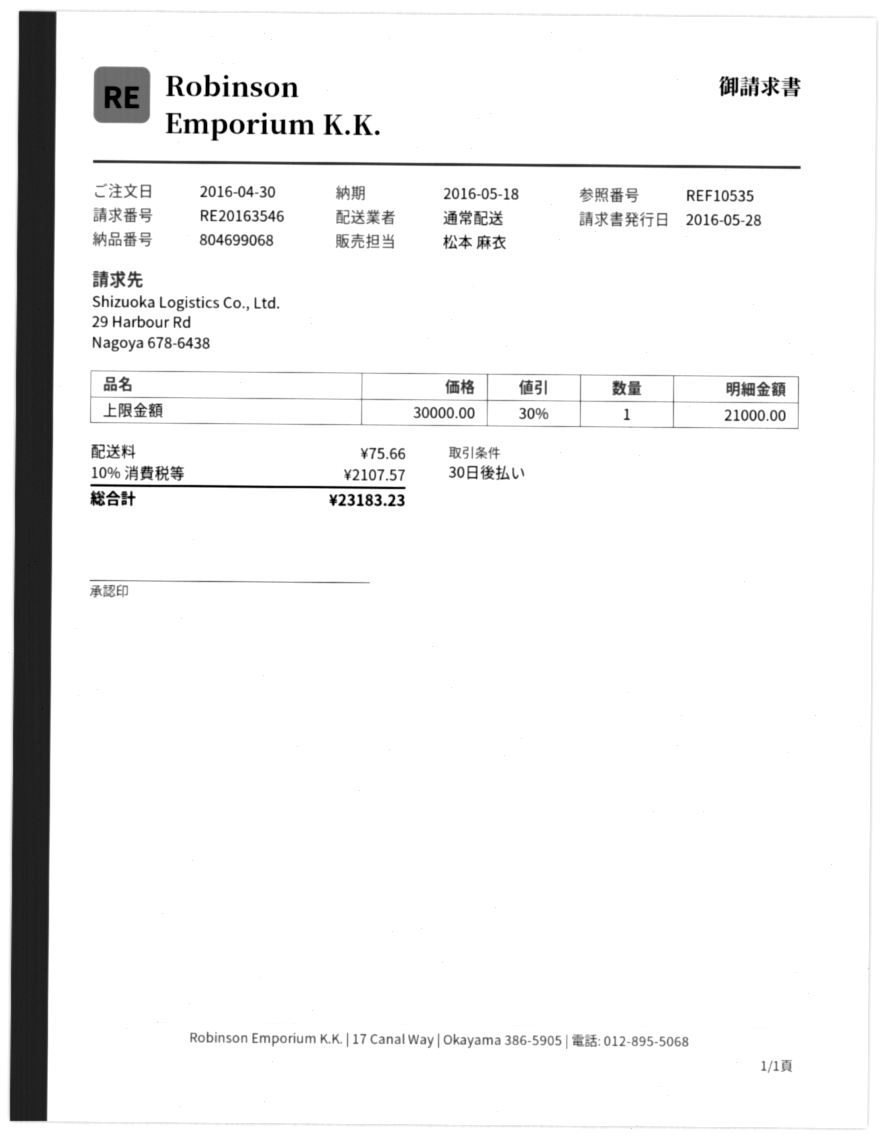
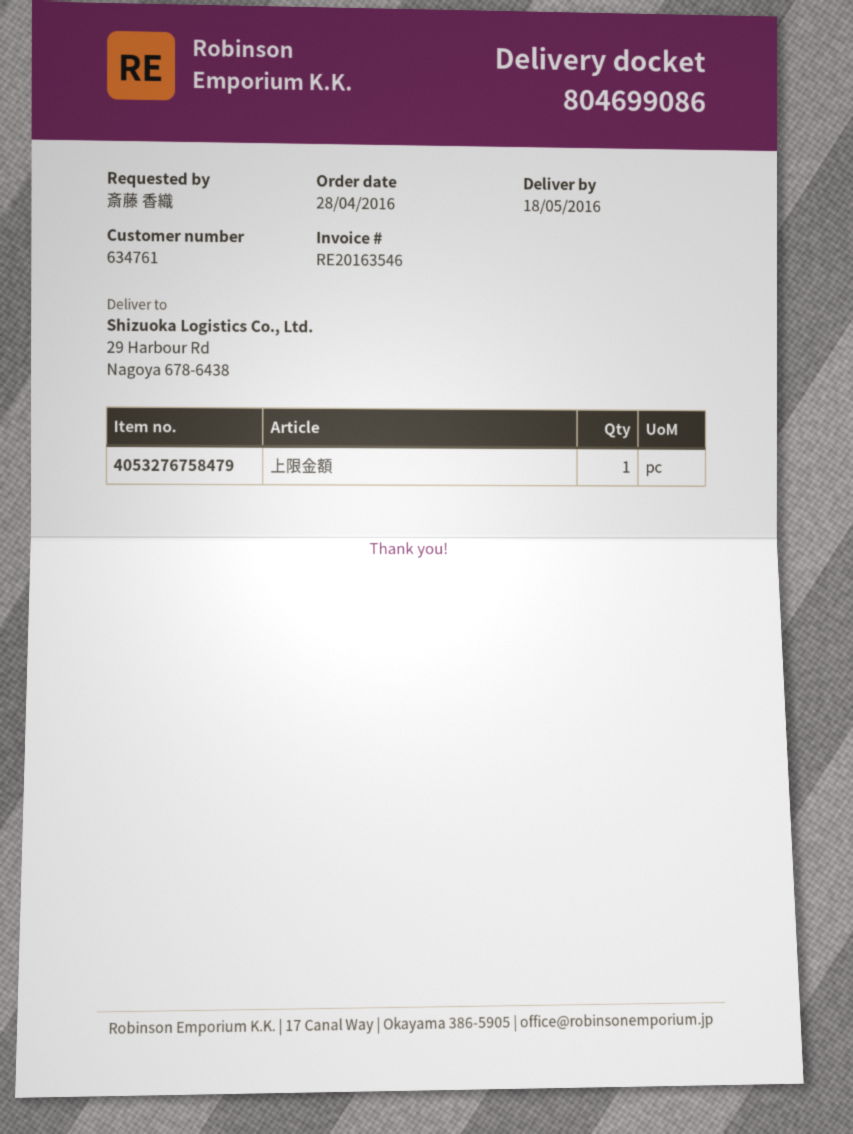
order date: 2016-04-30 -> 2016-04-28
delivery note number: 804699068 -> 804699086

